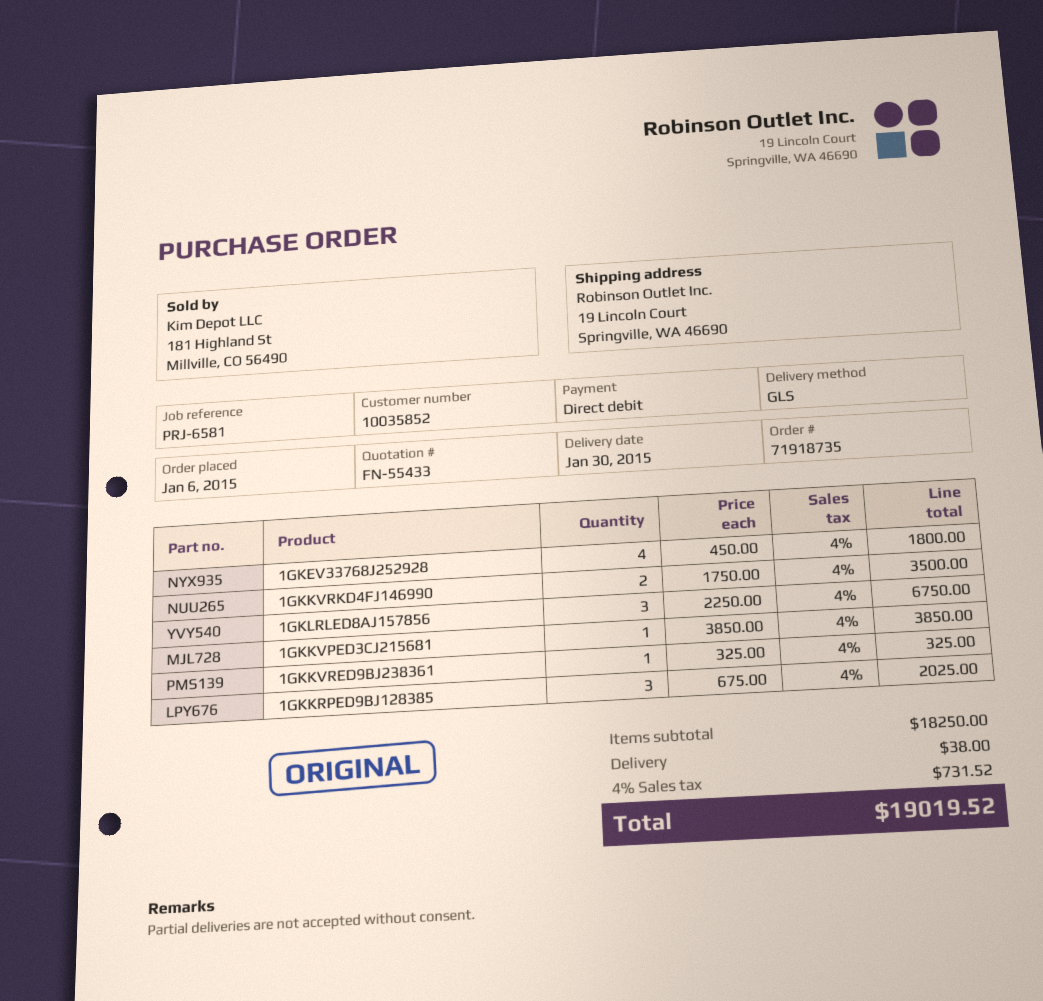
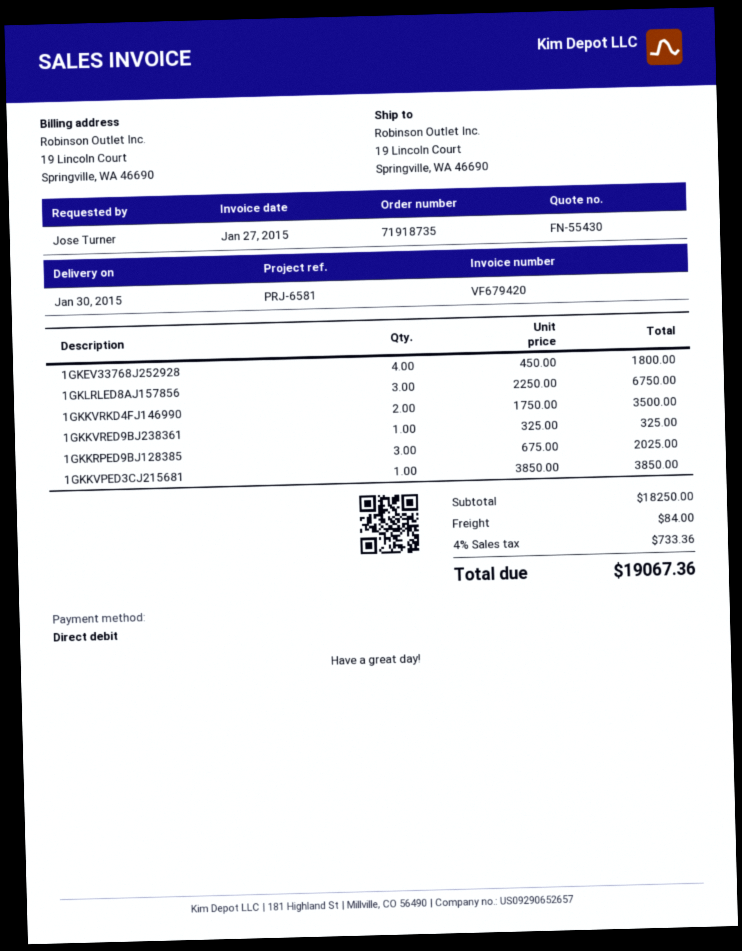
quote number: FN-55433 -> FN-55430
shipping: 38.00 -> 84.00
tax: 4% = 731.52 -> 4% = 733.36
total: 19019.52 -> 19067.36

